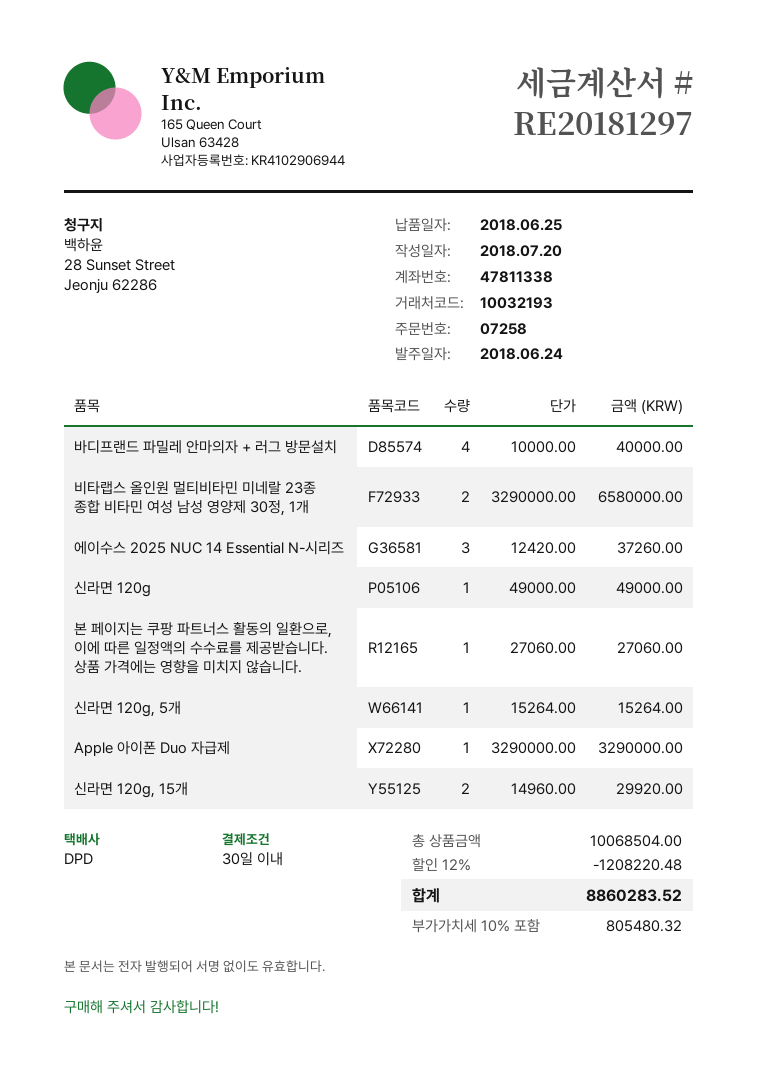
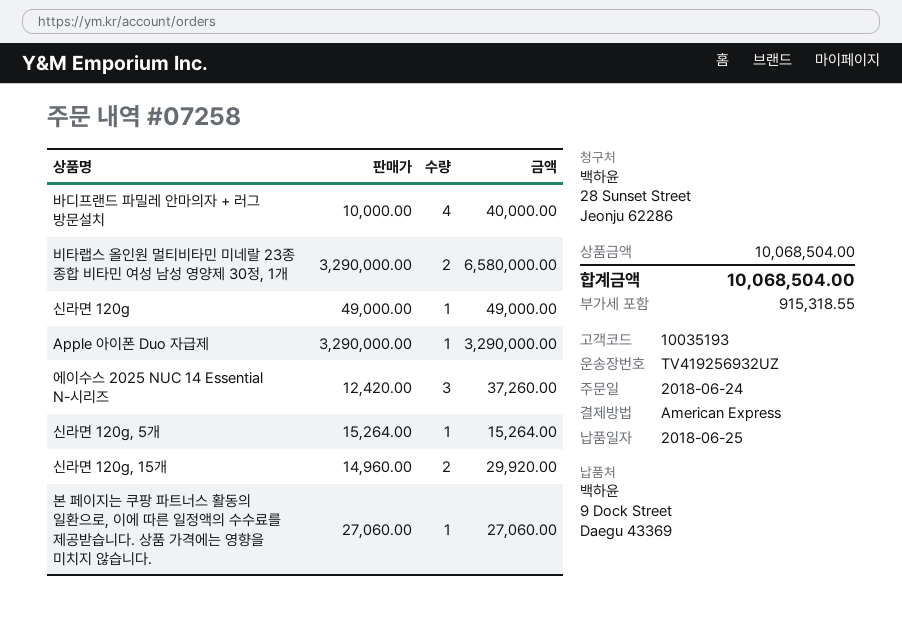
customer number: 10032193 -> 10035193
discount: 12% = 1208220.48 -> none
tax: 805480.32 -> 915318.55
total: 8860283.52 -> 10068504.00

